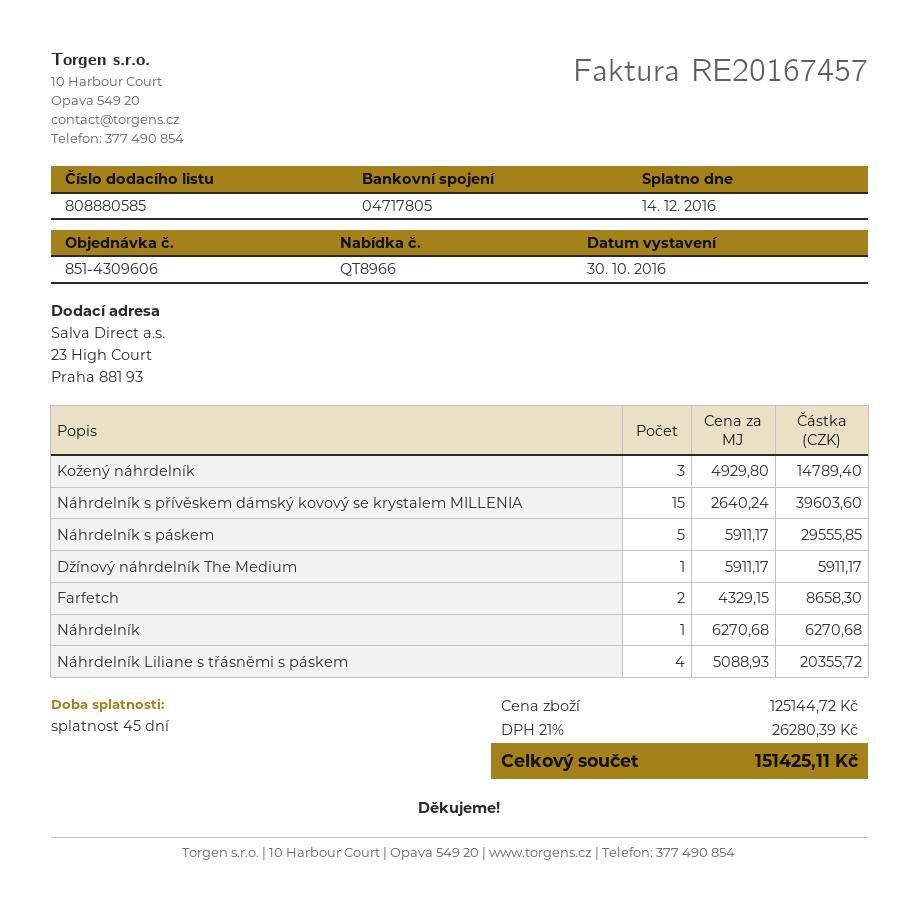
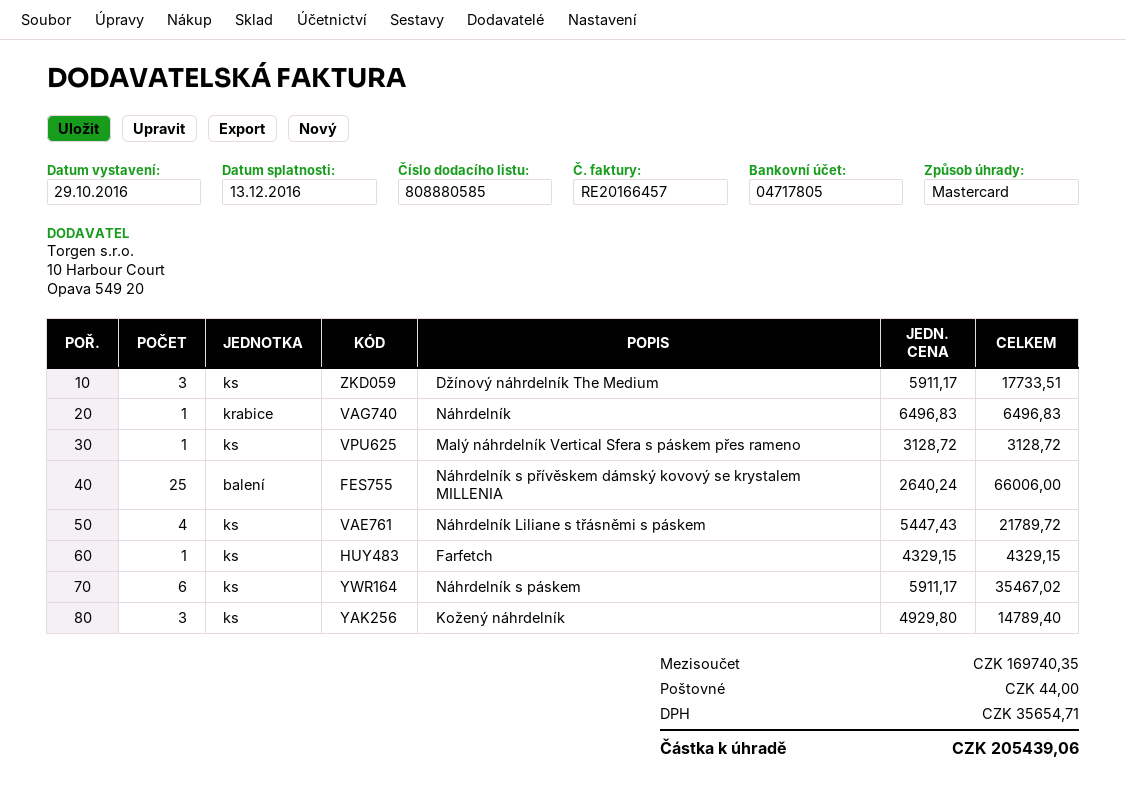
invoice number: RE20167457 -> RE20166457
invoice date: 2016-10-30 -> 2016-10-29
due date: 2016-12-14 -> 2016-12-13
Náhrdelník s přívěskem dámský kovový se krystalem MILLENIA: 15 x 2640.24 = 39603.60 -> 25 x 2640.24 = 66006.00
Náhrdelník s páskem: 5 x 5911.17 = 29555.85 -> 6 x 5911.17 = 35467.02
Džínový náhrdelník The Medium: 1 x 5911.17 = 5911.17 -> 3 x 5911.17 = 17733.51
Farfetch: 2 x 4329.15 = 8658.30 -> 1 x 4329.15 = 4329.15
Náhrdelník: 1 x 6270.68 = 6270.68 -> 1 x 6496.83 = 6496.83
Náhrdelník Liliane s třásněmi s páskem: 4 x 5088.93 = 20355.72 -> 4 x 5447.43 = 21789.72
Malý náhrdelník Vertical Sfera s páskem přes rameno: none -> 1 x 3128.72 = 3128.72
subtotal: 125144.72 -> 169740.35
shipping: none -> 44.00
tax: 26280.39 -> 35654.71
total: 151425.11 -> 205439.06

